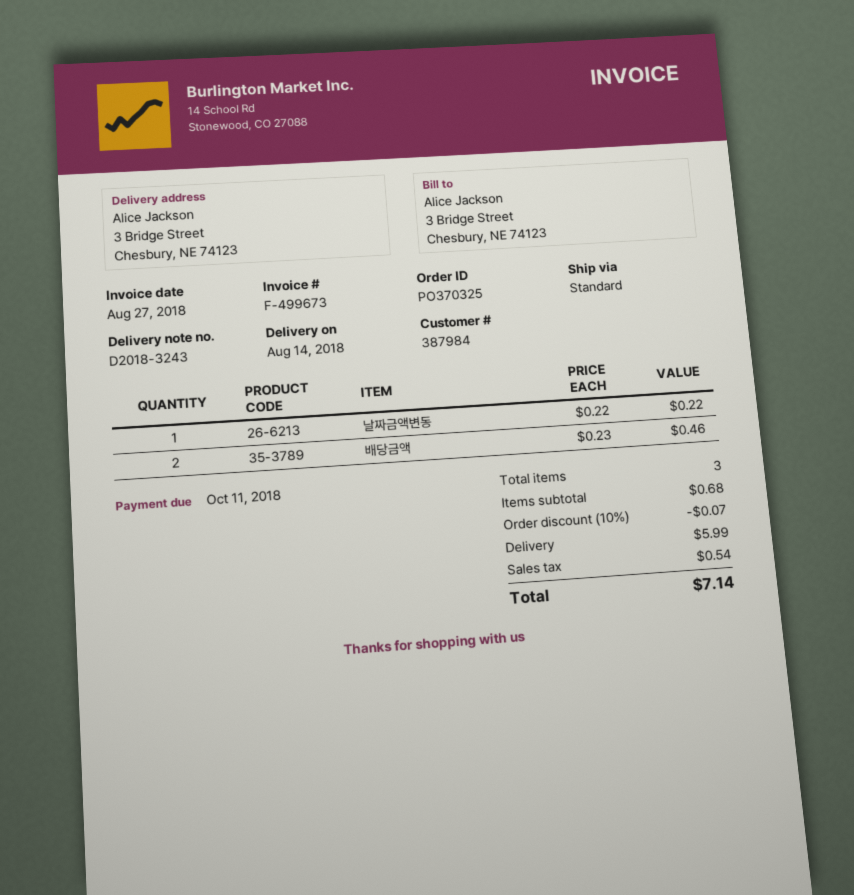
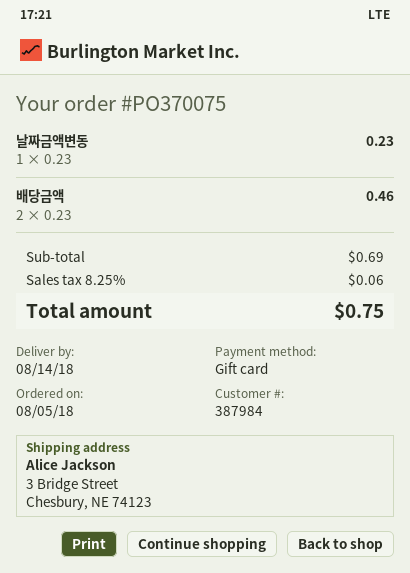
order number: PO370325 -> PO370075
날짜금액변동: 1 x 0.22 = 0.22 -> 1 x 0.23 = 0.23
subtotal: 0.68 -> 0.69
discount: 10% = 0.07 -> none
shipping: 5.99 -> none
tax: 0.54 -> 0.06
total: 7.14 -> 0.75

